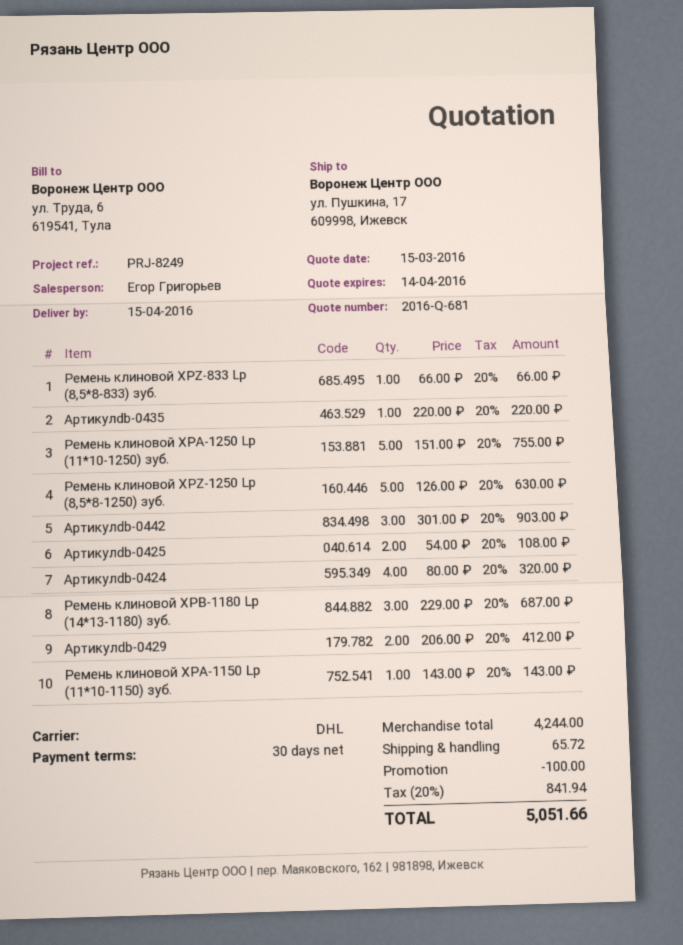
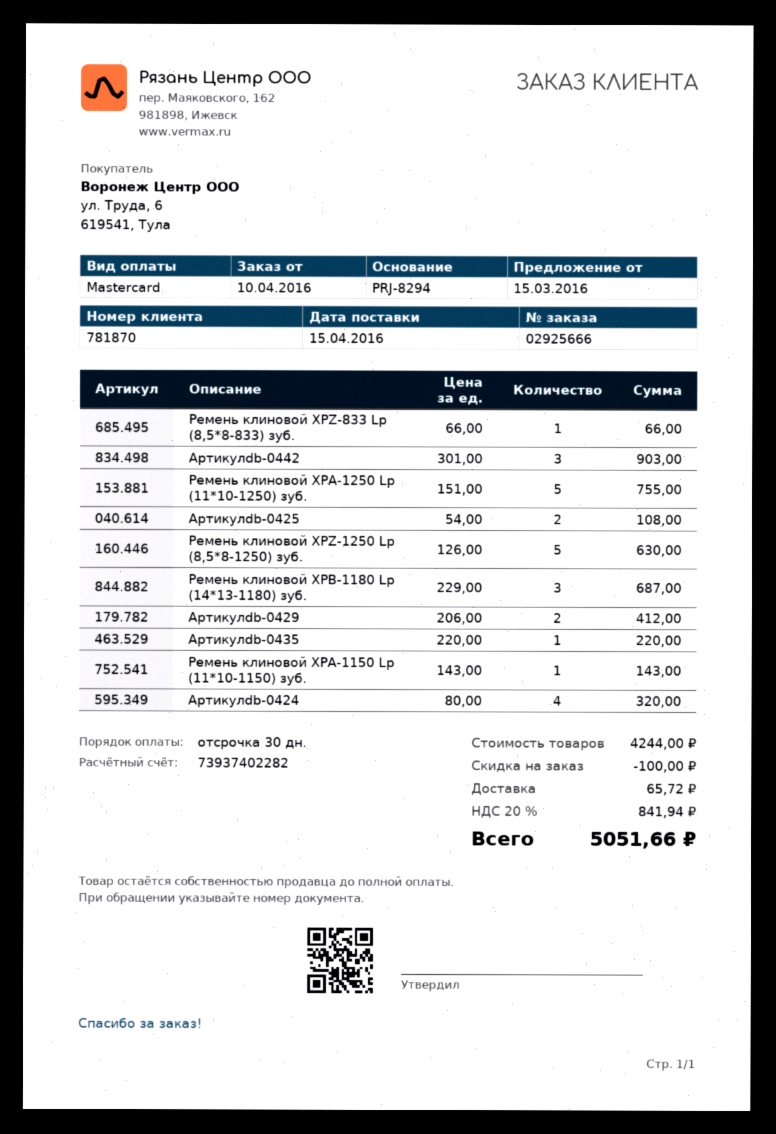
reference: PRJ-8249 -> PRJ-8294

